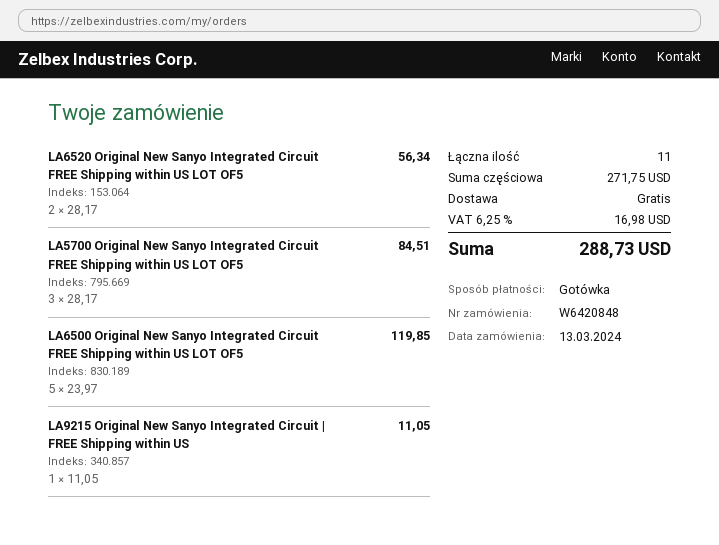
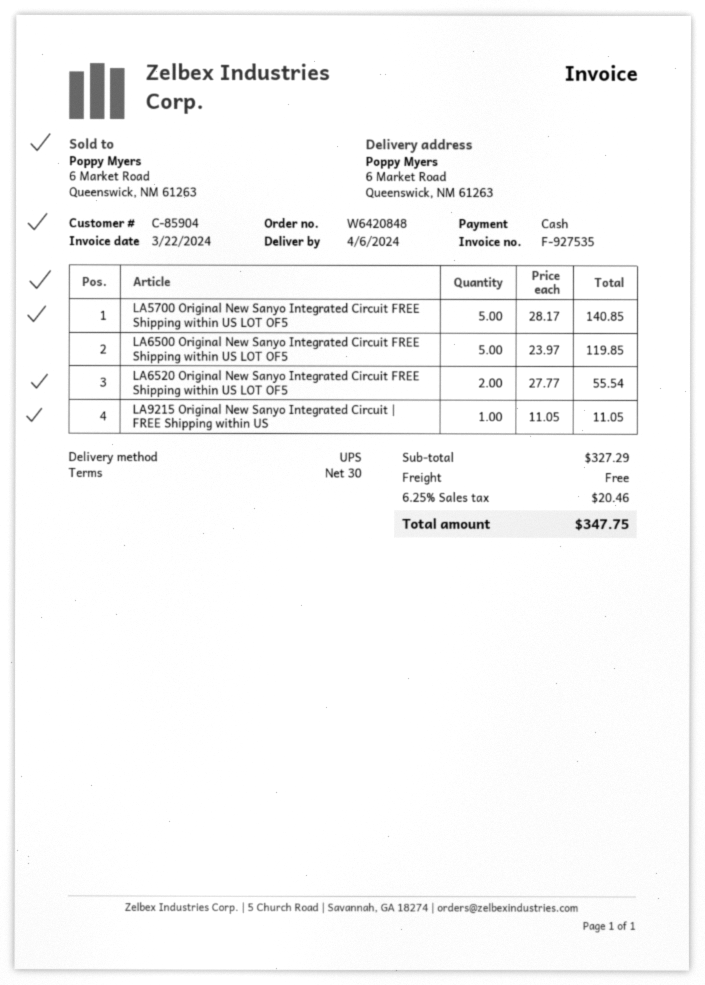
LA6520 Original New Sanyo Integrated Circuit FREE Shipping within US LOT OF5: 2 x 28.17 = 56.34 -> 2 x 27.77 = 55.54
LA5700 Original New Sanyo Integrated Circuit FREE Shipping within US LOT OF5: 3 x 28.17 = 84.51 -> 5 x 28.17 = 140.85
subtotal: 271.75 -> 327.29
tax: 6.25% = 16.98 -> 6.25% = 20.46
total: 288.73 -> 347.75

